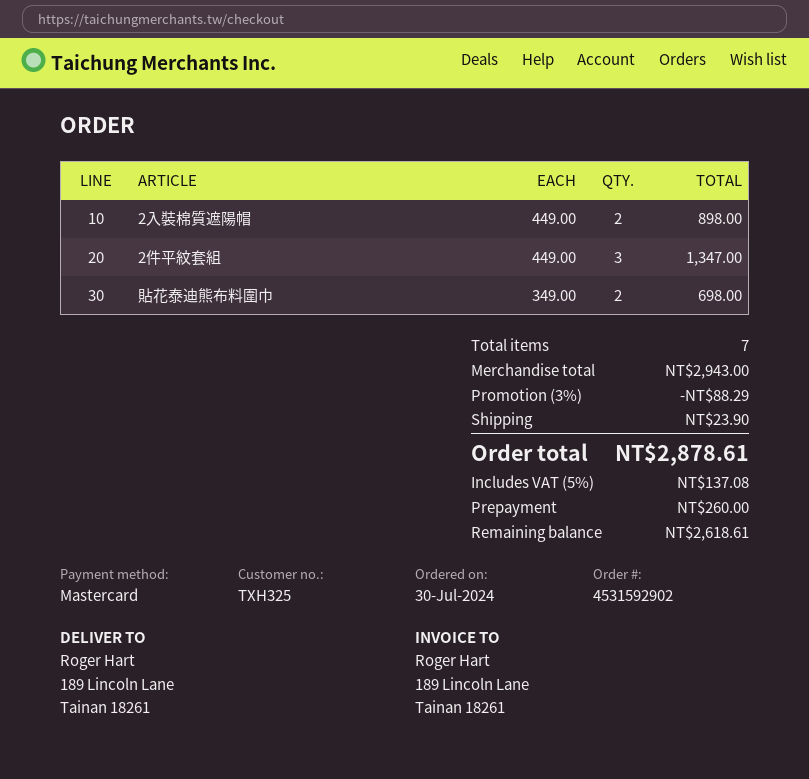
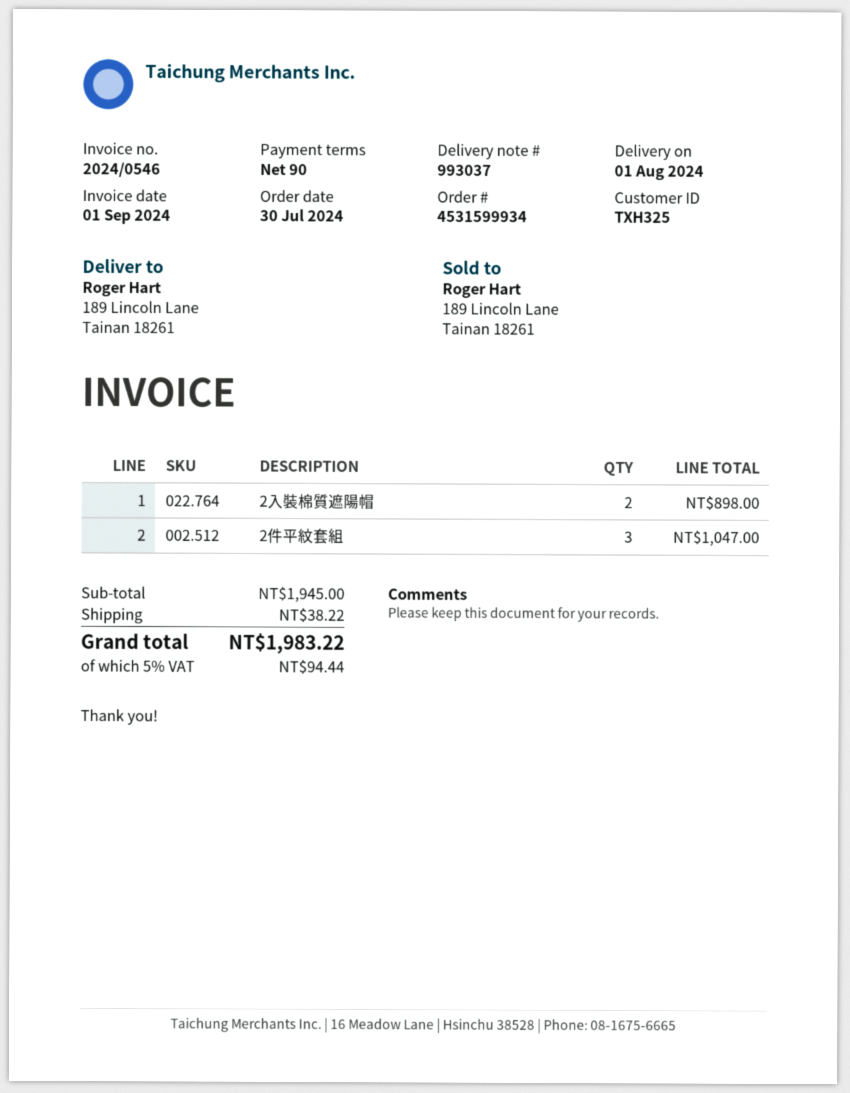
order number: 4531592902 -> 4531599934
2件平紋套組: 3 for 1347.00 -> 3 for 1047.00
貼花泰迪熊布料圍巾: 2 for 698.00 -> none
subtotal: 2943.00 -> 1945.00
discount: 3% = 88.29 -> none
shipping: 23.90 -> 38.22
tax: 5% = 137.08 -> 5% = 94.44
total: 2878.61 -> 1983.22

